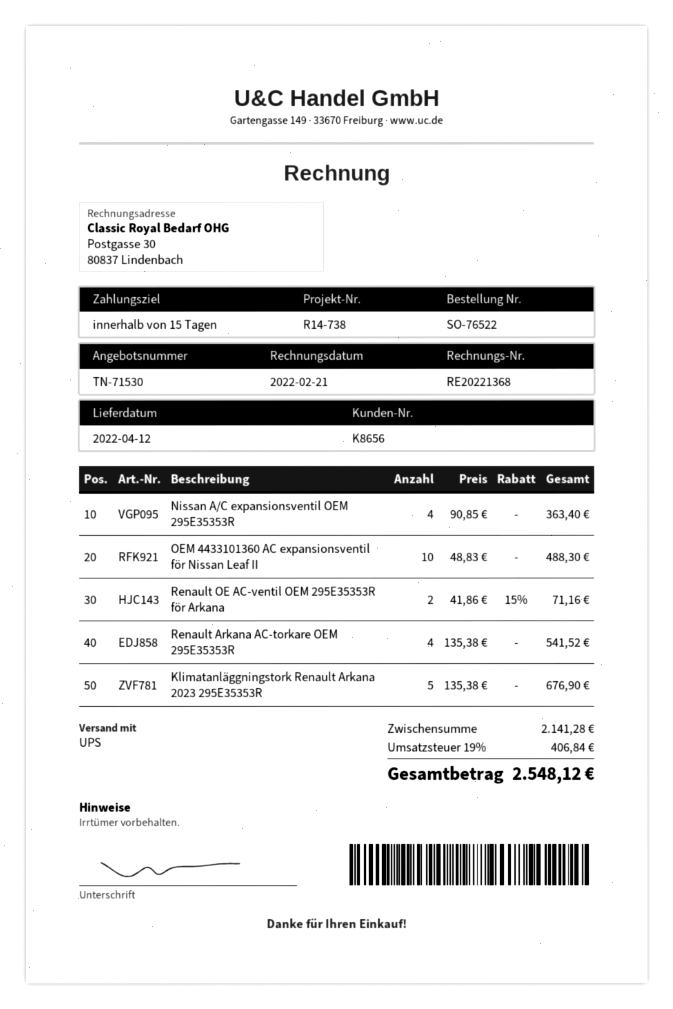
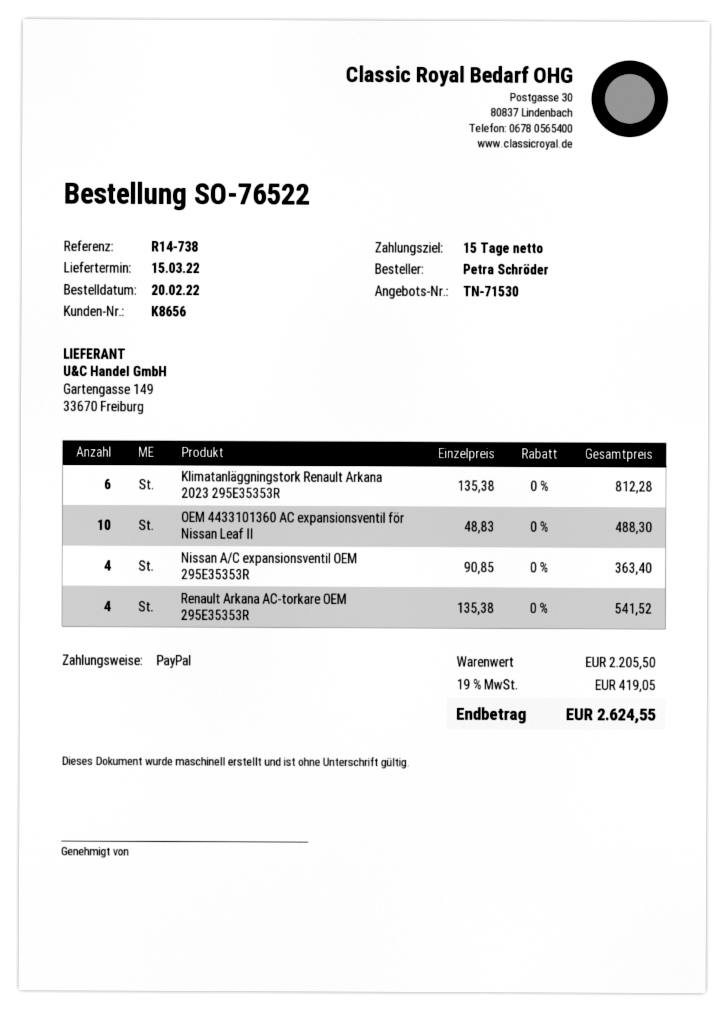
delivery date: 2022-04-12 -> 2022-03-15
Renault OE AC-ventil OEM 295E35353R för Arkana: 2 x 41.86 - 15% = 71.16 -> none
Klimatanläggningstork Renault Arkana 2023 295E35353R: 5 x 135.38 = 676.90 -> 6 x 135.38 = 812.28
subtotal: 2141.28 -> 2205.50
tax: 19% = 406.84 -> 19% = 419.05
total: 2548.12 -> 2624.55

